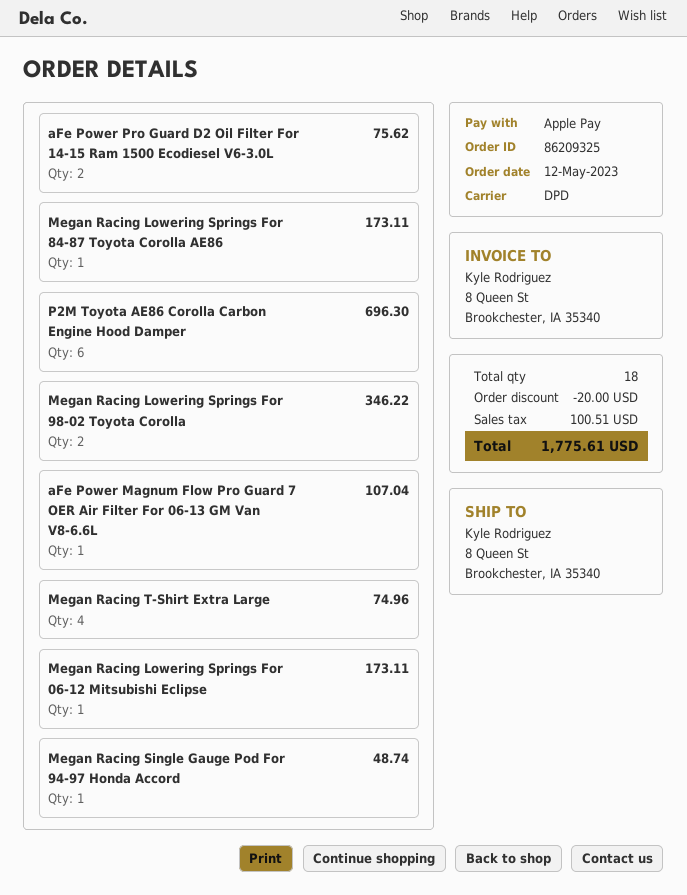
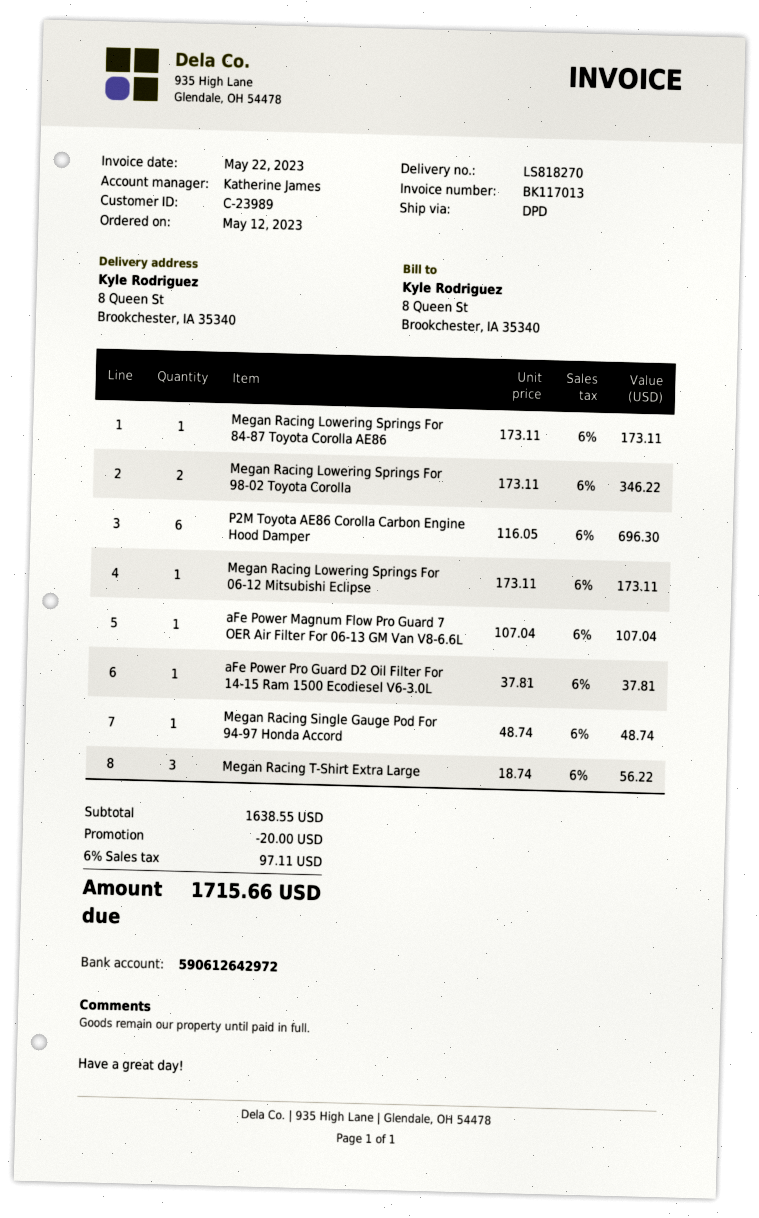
aFe Power Pro Guard D2 Oil Filter For 14-15 Ram 1500 Ecodiesel V6-3.0L: 2 for 75.62 -> 1 for 37.81
Megan Racing T-Shirt Extra Large: 4 for 74.96 -> 3 for 56.22
tax: 100.51 -> 97.11
total: 1775.61 -> 1715.66

